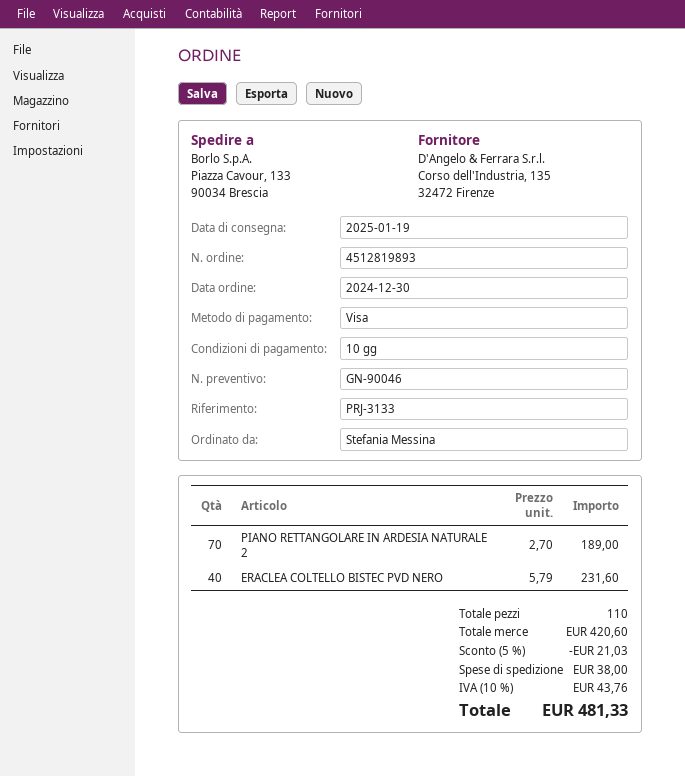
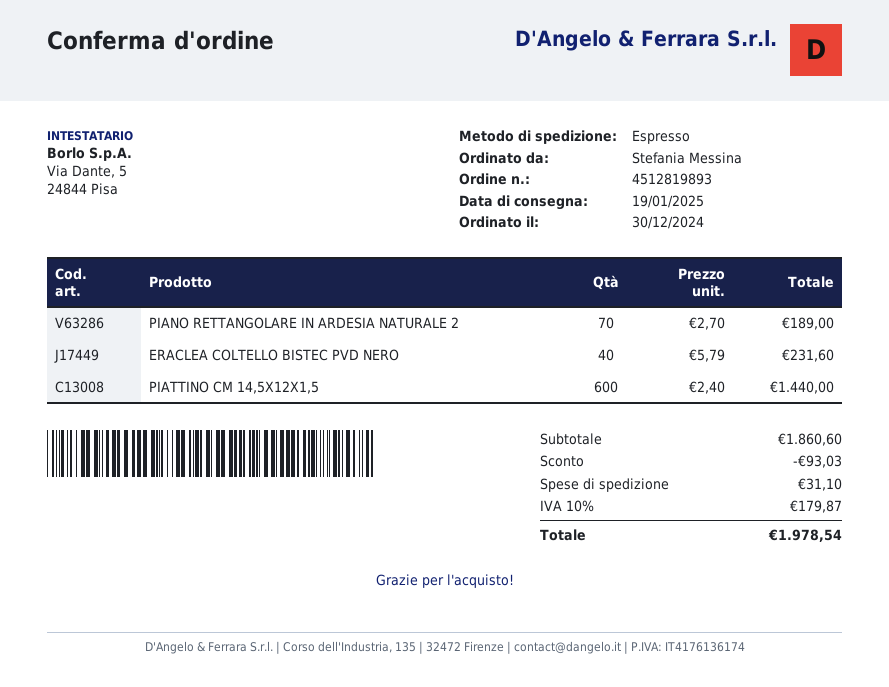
PIATTINO CM 14,5X12X1,5: none -> 600 x 2.40 = 1440.00
subtotal: 420.60 -> 1860.60
discount: 21.03 -> 93.03
shipping: 38.00 -> 31.10
tax: 10% = 43.76 -> 10% = 179.87
total: 481.33 -> 1978.54

